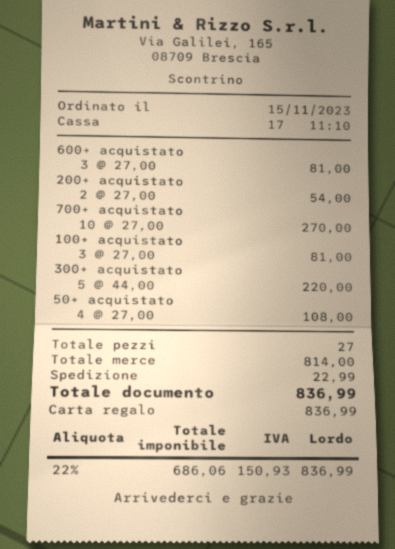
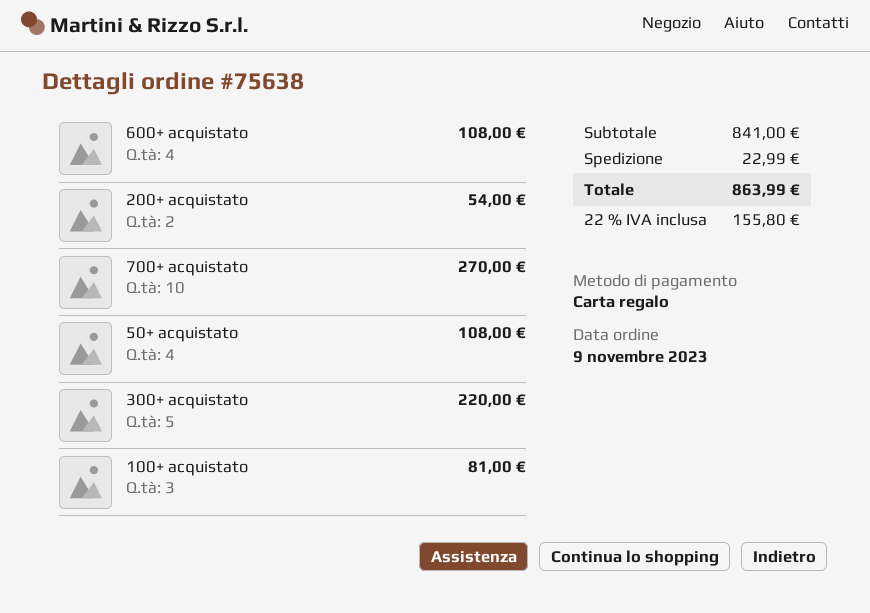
order date: 2023-11-15 -> 2023-11-09
600+ acquistato: 3 for 81.00 -> 4 for 108.00
subtotal: 814.00 -> 841.00
tax: 22% = 150.93 -> 22% = 155.80
total: 836.99 -> 863.99

